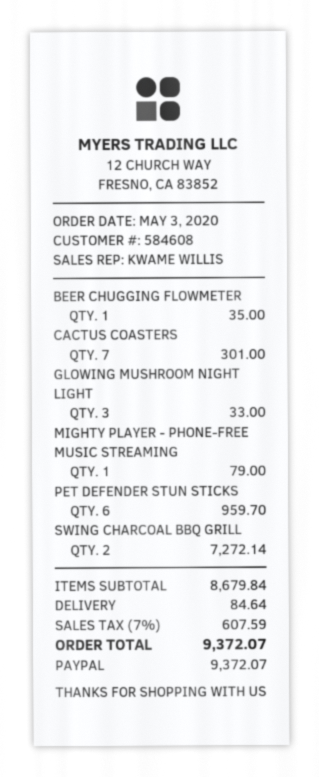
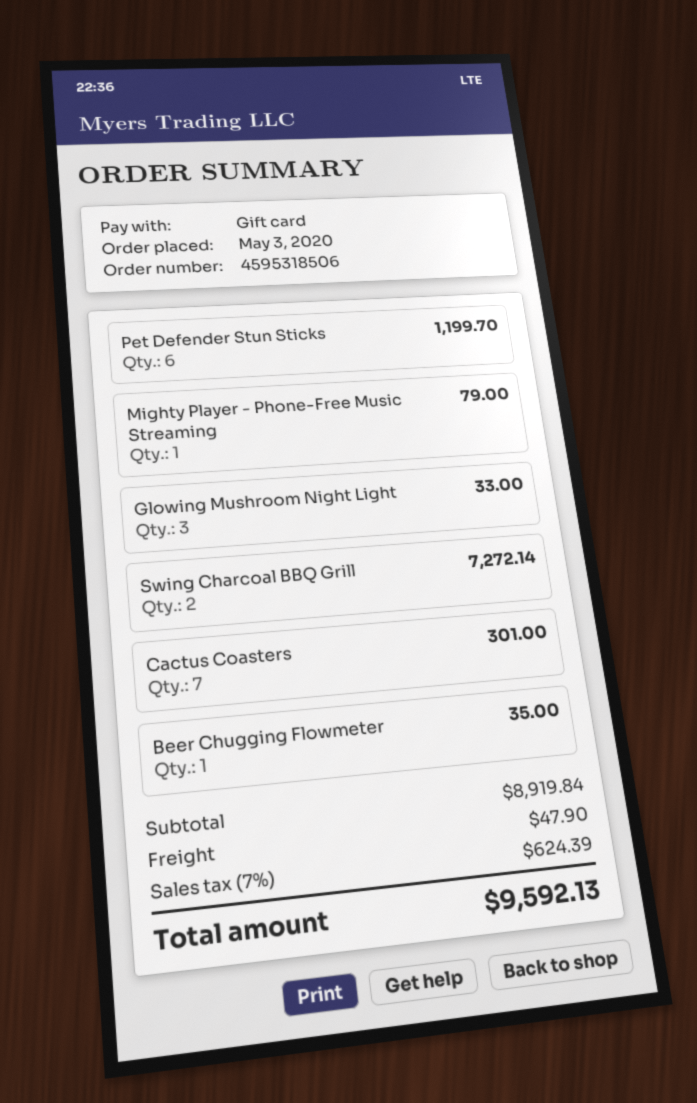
payment method: PayPal -> gift card
PET DEFENDER STUN STICKS: 6 for 959.70 -> 6 for 1199.70
subtotal: 8679.84 -> 8919.84
shipping: 84.64 -> 47.90
tax: 7% = 607.59 -> 7% = 624.39
total: 9372.07 -> 9592.13

